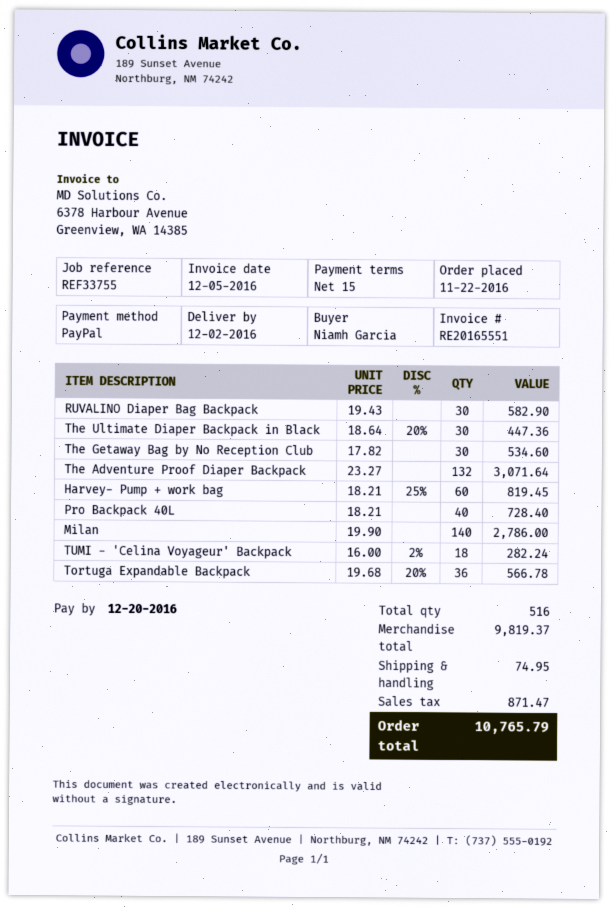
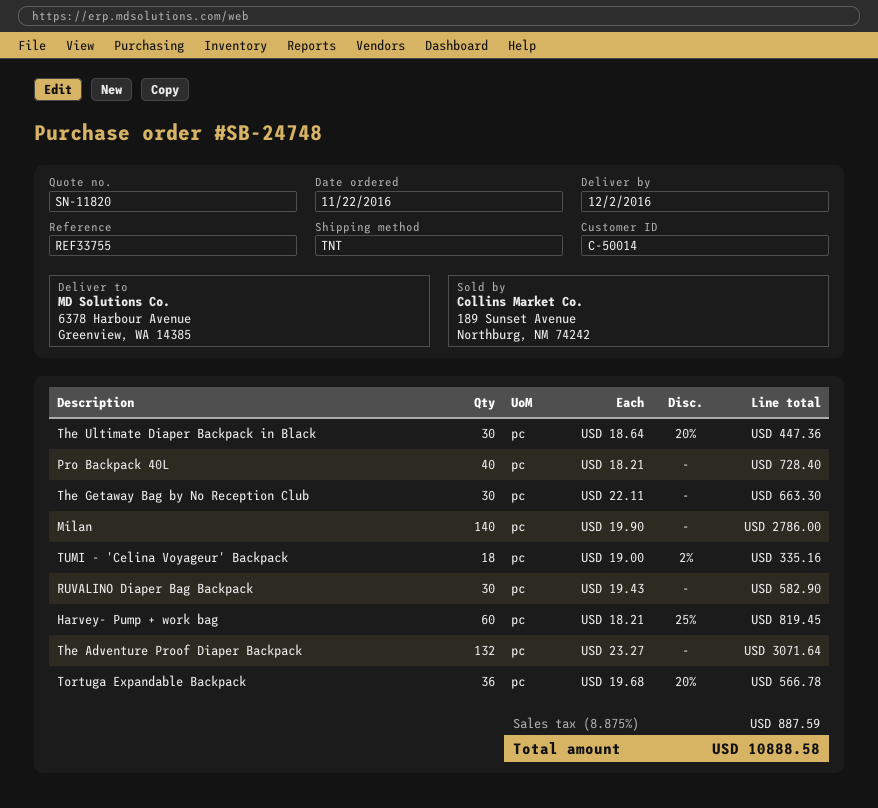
The Getaway Bag by No Reception Club: 30 x 17.82 = 534.60 -> 30 x 22.11 = 663.30
TUMI - 'Celina Voyageur' Backpack: 18 x 16.00 - 2% = 282.24 -> 18 x 19.00 - 2% = 335.16
shipping: 74.95 -> none
tax: 871.47 -> 887.59
total: 10765.79 -> 10888.58

